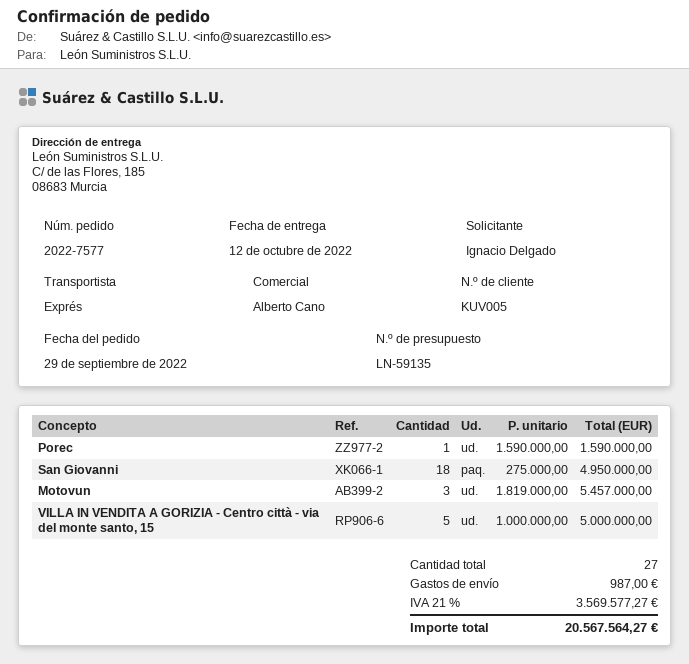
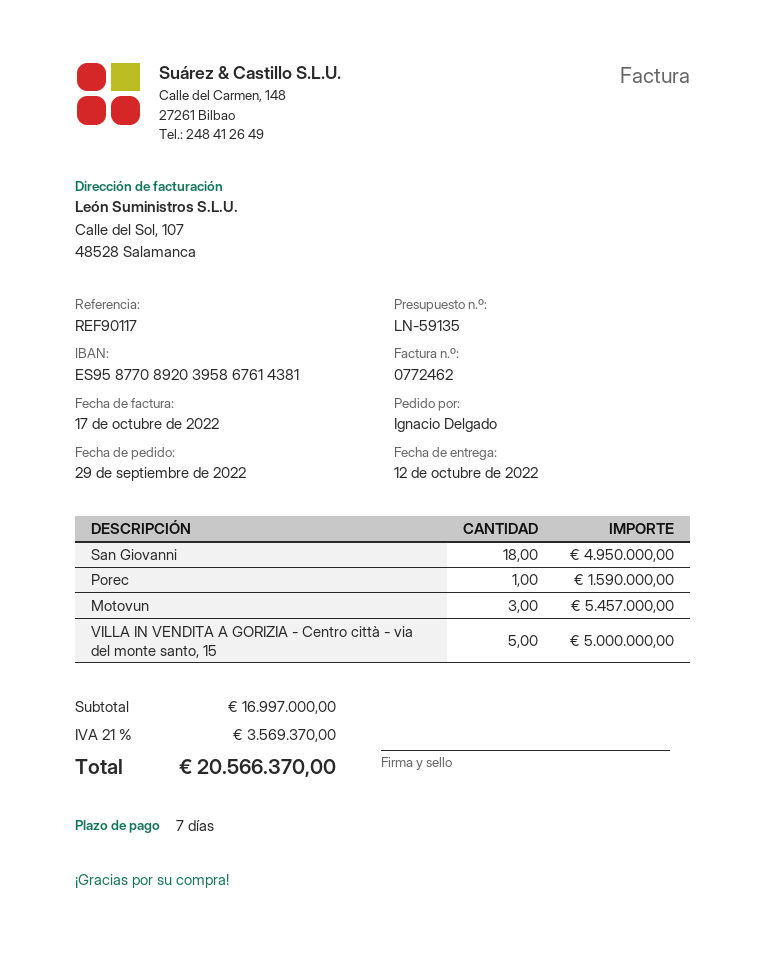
shipping: 987.00 -> none
tax: 21% = 3569577.27 -> 21% = 3569370.00
total: 20567564.27 -> 20566370.00

